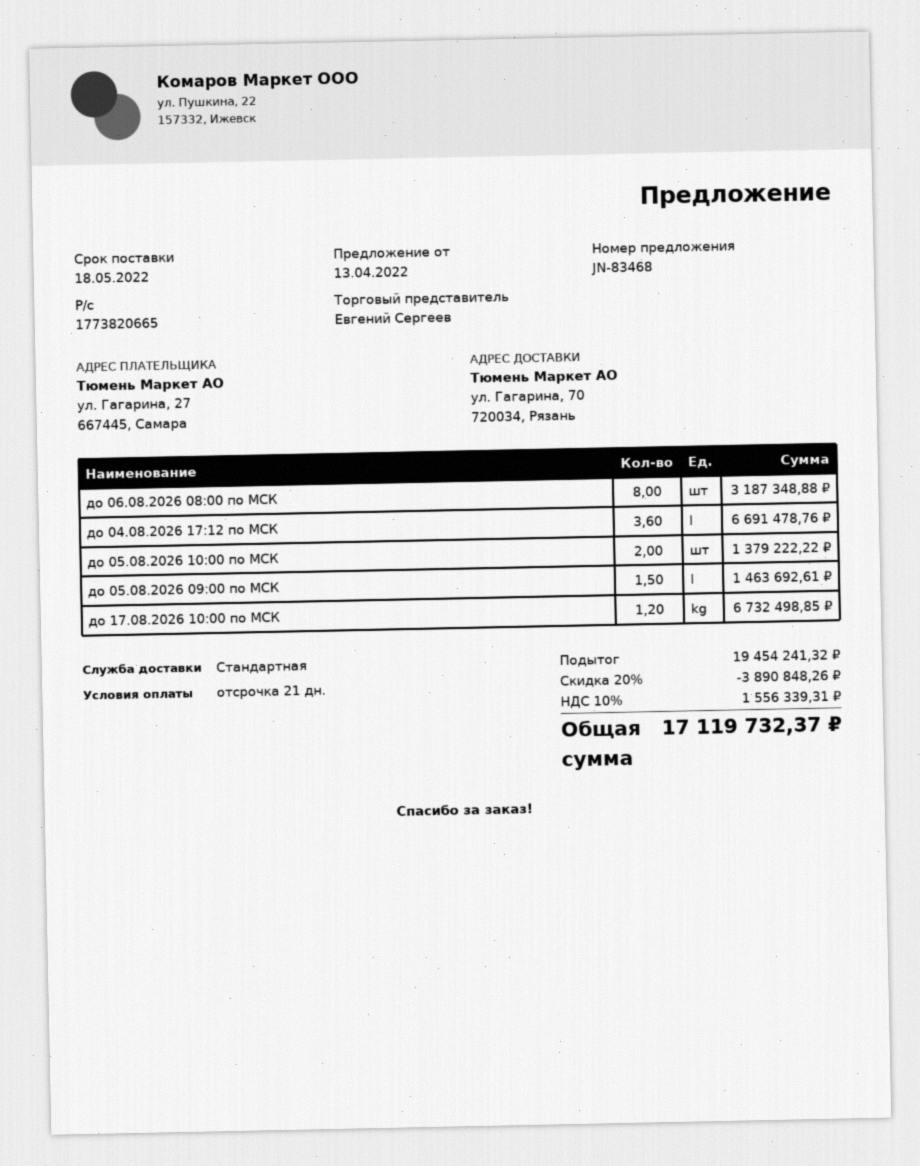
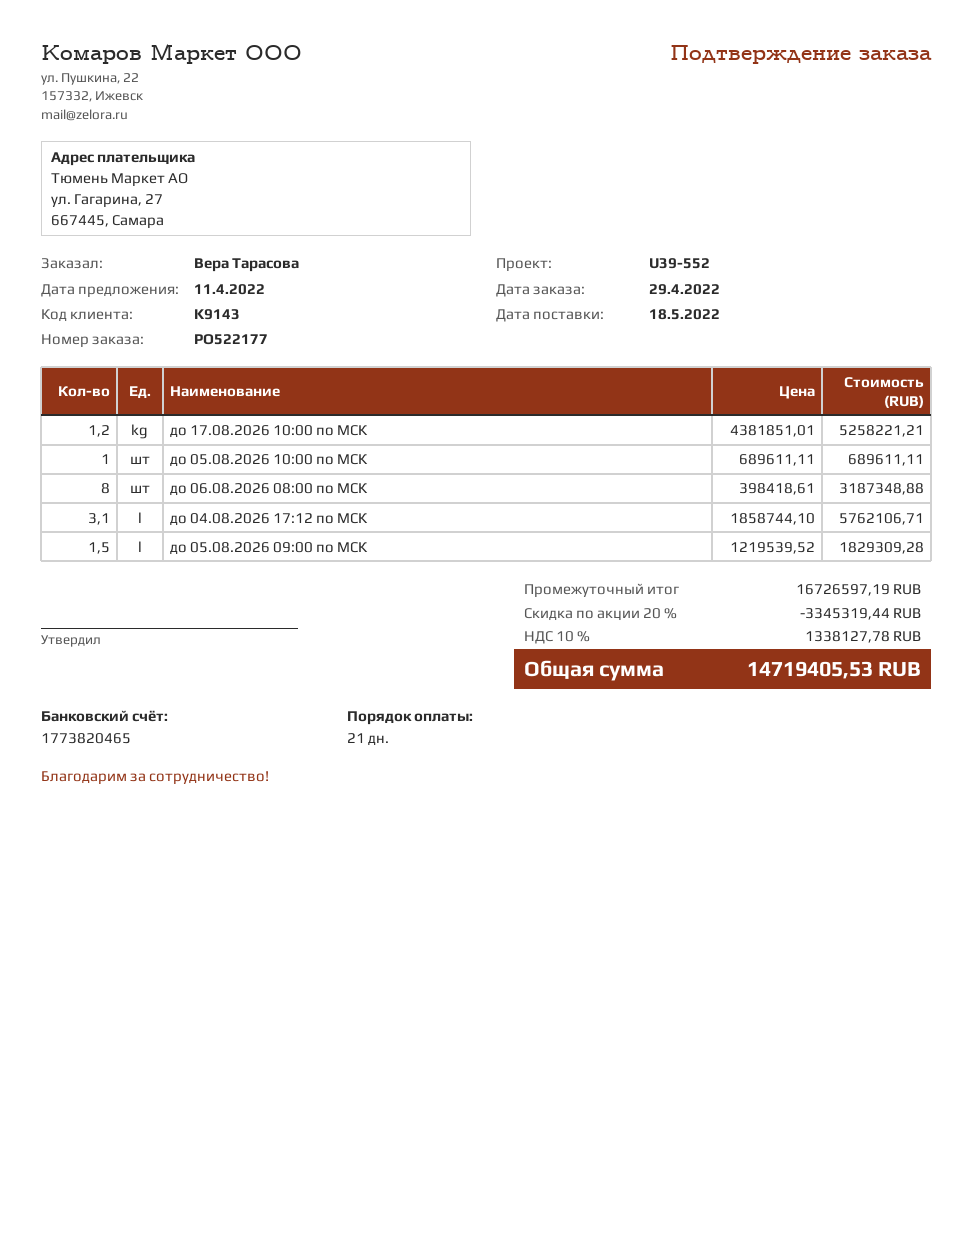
quote date: 2022-04-13 -> 2022-04-11
bank account: 1773820665 -> 1773820465
до 04.08.2026 17:12 по МСК: 3.6 for 6691478.76 -> 3.1 for 5762106.71
до 05.08.2026 10:00 по МСК: 2 for 1379222.22 -> 1 for 689611.11
до 05.08.2026 09:00 по МСК: 1.5 for 1463692.61 -> 1.5 for 1829309.28
до 17.08.2026 10:00 по МСК: 1.2 for 6732498.85 -> 1.2 for 5258221.21
subtotal: 19454241.32 -> 16726597.19
discount: 20% = 3890848.26 -> 20% = 3345319.44
tax: 10% = 1556339.31 -> 10% = 1338127.78
total: 17119732.37 -> 14719405.53

